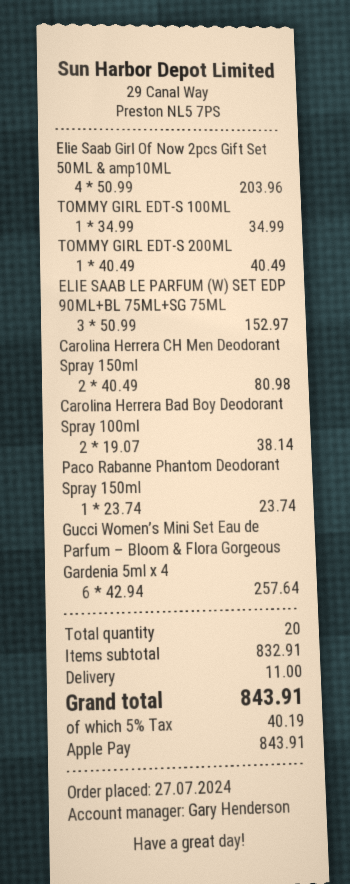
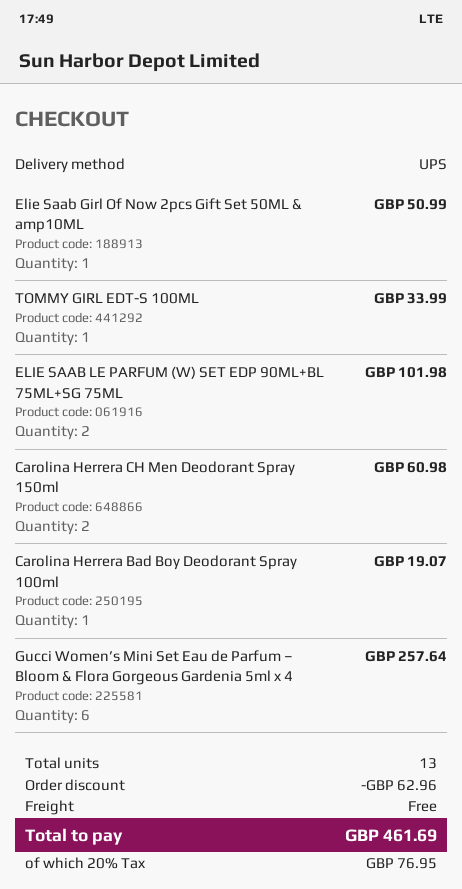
Elie Saab Girl Of Now 2pcs Gift Set 50ML & amp10ML: 4 for 203.96 -> 1 for 50.99
TOMMY GIRL EDT-S 100ML: 1 for 34.99 -> 1 for 33.99
TOMMY GIRL EDT-S 200ML: 1 for 40.49 -> none
ELIE SAAB LE PARFUM (W) SET EDP 90ML+BL 75ML+SG 75ML: 3 for 152.97 -> 2 for 101.98
Carolina Herrera CH Men Deodorant Spray 150ml: 2 for 80.98 -> 2 for 60.98
Carolina Herrera Bad Boy Deodorant Spray 100ml: 2 for 38.14 -> 1 for 19.07
Paco Rabanne Phantom Deodorant Spray 150ml: 1 for 23.74 -> none
total quantity: 20 -> 13
discount: none -> 62.96
shipping: 11.00 -> 0.00
tax: 5% = 40.19 -> 20% = 76.95
total: 843.91 -> 461.69

